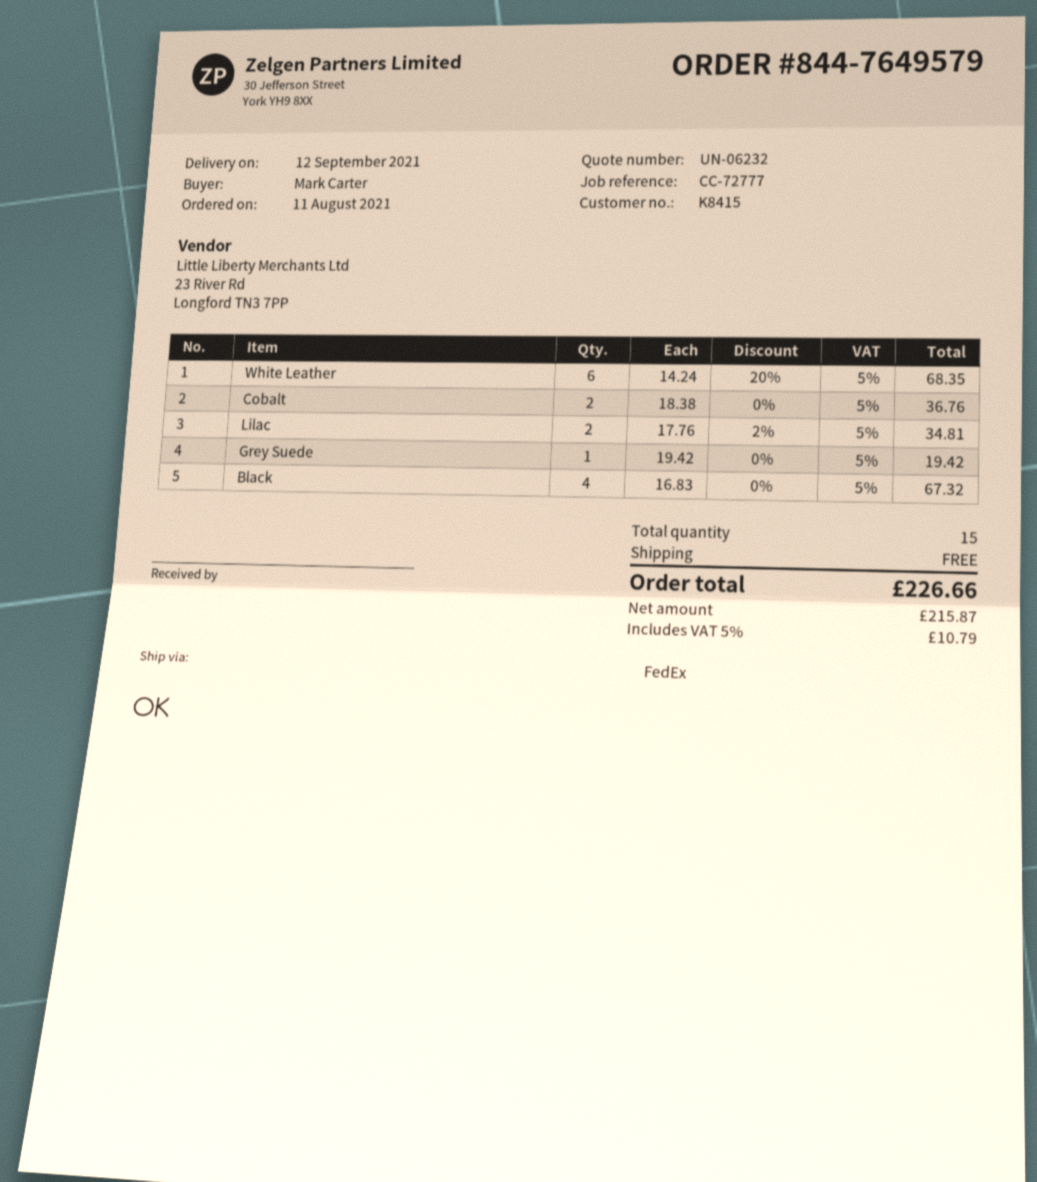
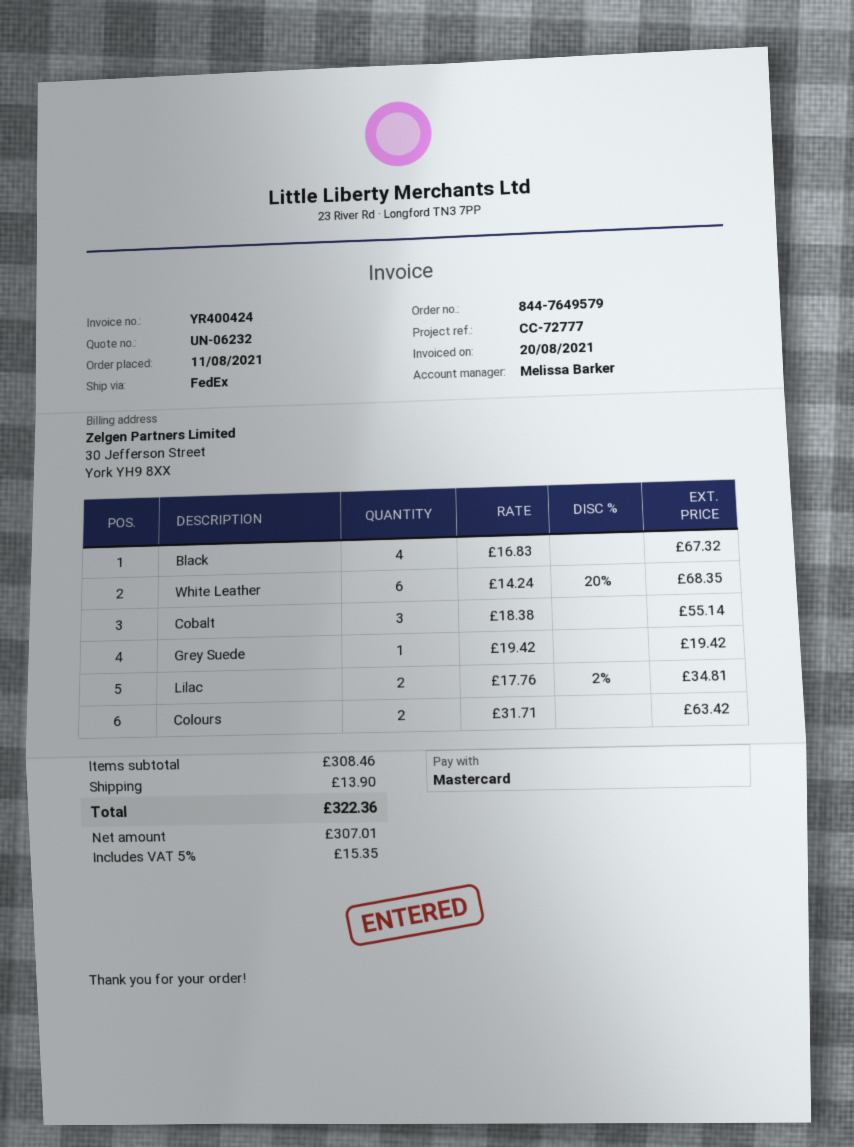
Cobalt: 2 x 18.38 = 36.76 -> 3 x 18.38 = 55.14
Colours: none -> 2 x 31.71 = 63.42
shipping: 0.00 -> 13.90
net: 215.87 -> 307.01
tax: 5% = 10.79 -> 5% = 15.35
total: 226.66 -> 322.36

